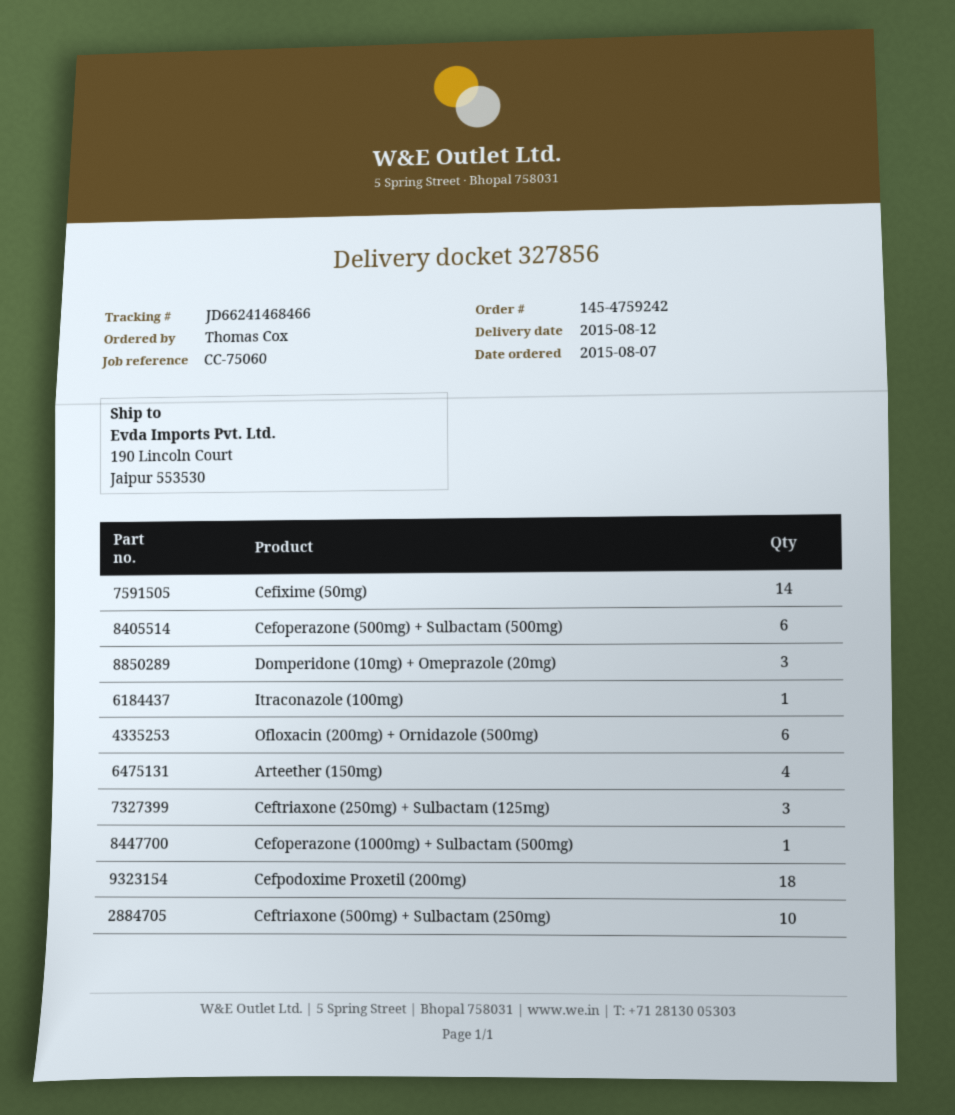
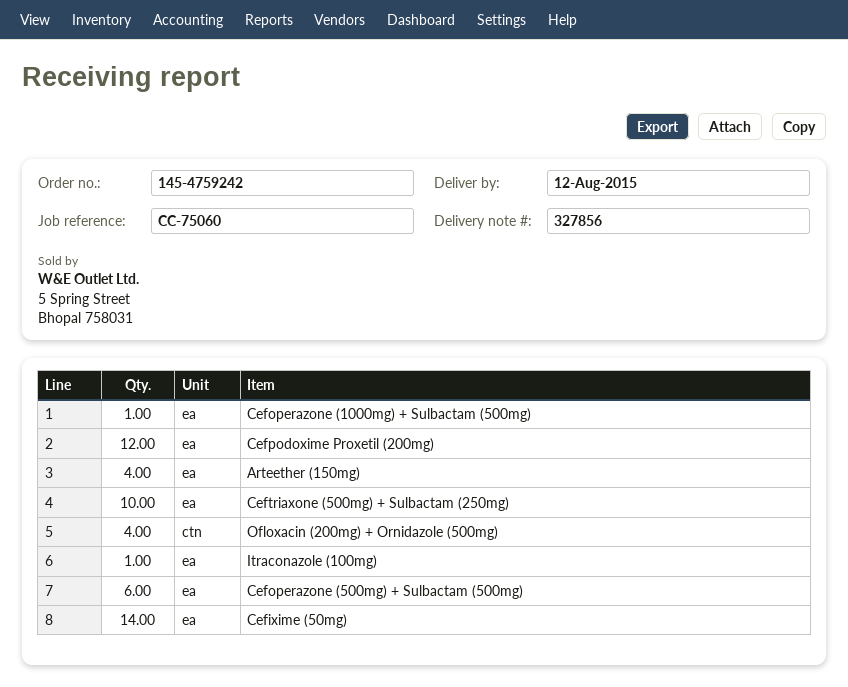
Domperidone (10mg) + Omeprazole (20mg): 3 -> none
Ofloxacin (200mg) + Ornidazole (500mg): 6 -> 4
Ceftriaxone (250mg) + Sulbactam (125mg): 3 -> none
Cefpodoxime Proxetil (200mg): 18 -> 12

